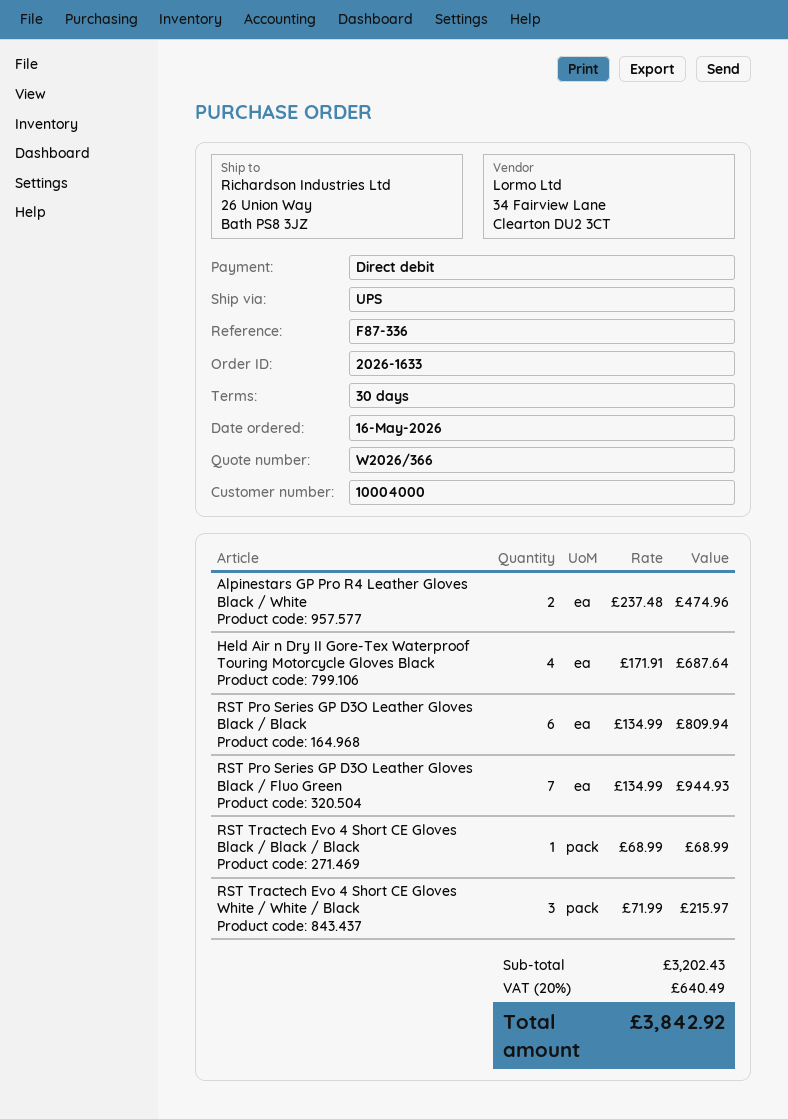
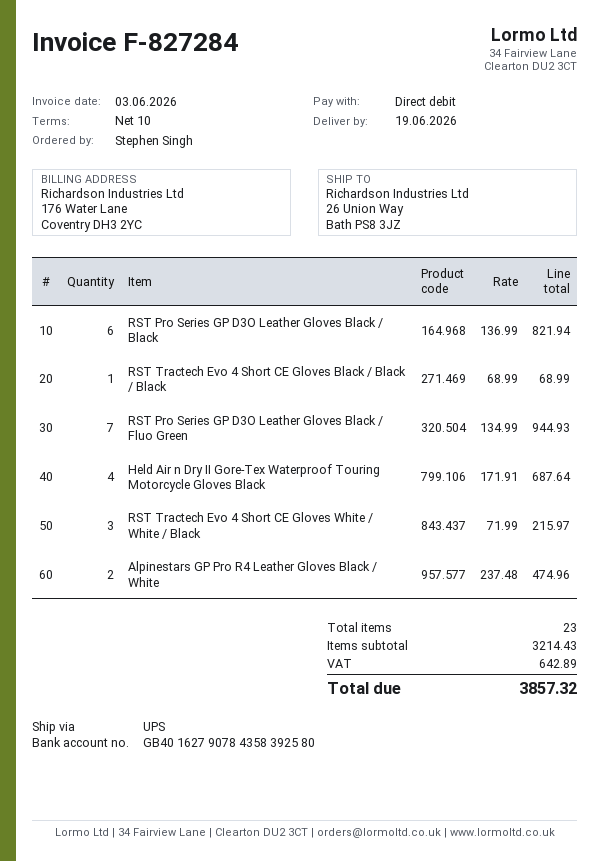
payment terms: 30 days -> 10 days
RST Pro Series GP D3O Leather Gloves Black / Black: 6 x 134.99 = 809.94 -> 6 x 136.99 = 821.94
subtotal: 3202.43 -> 3214.43
tax: 640.49 -> 642.89
total: 3842.92 -> 3857.32

